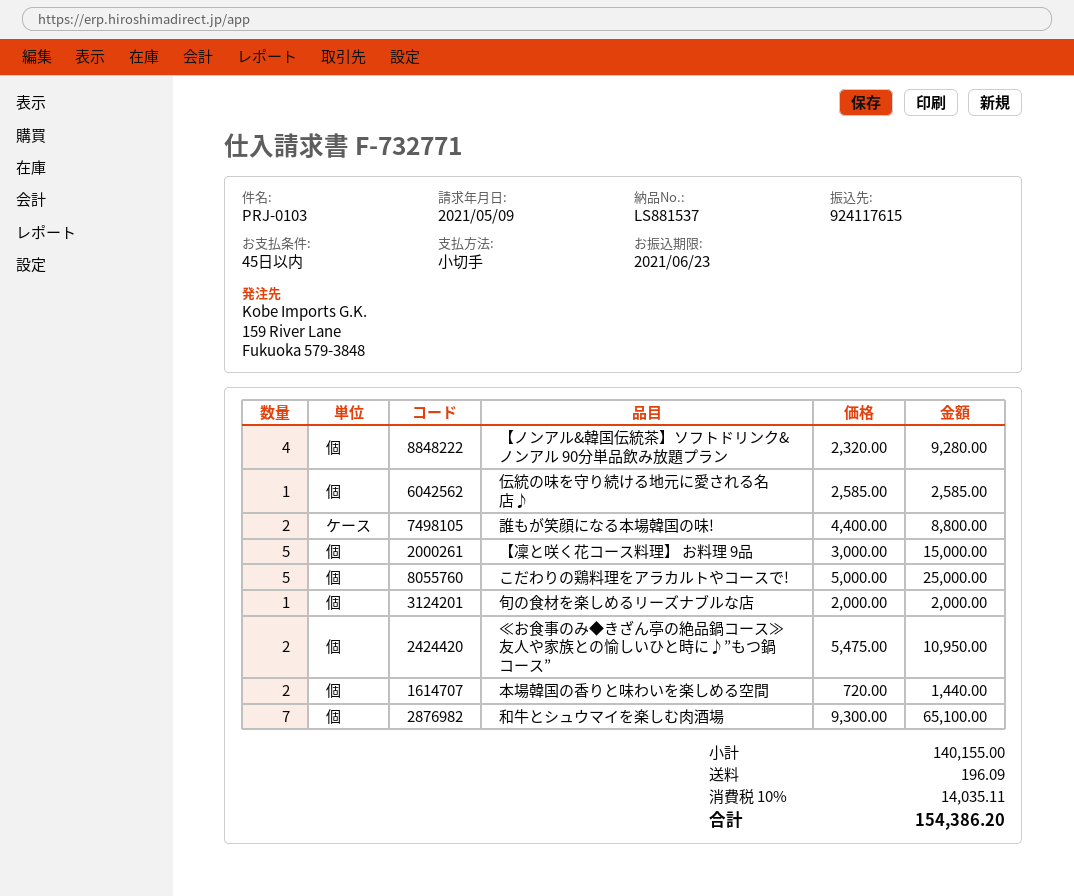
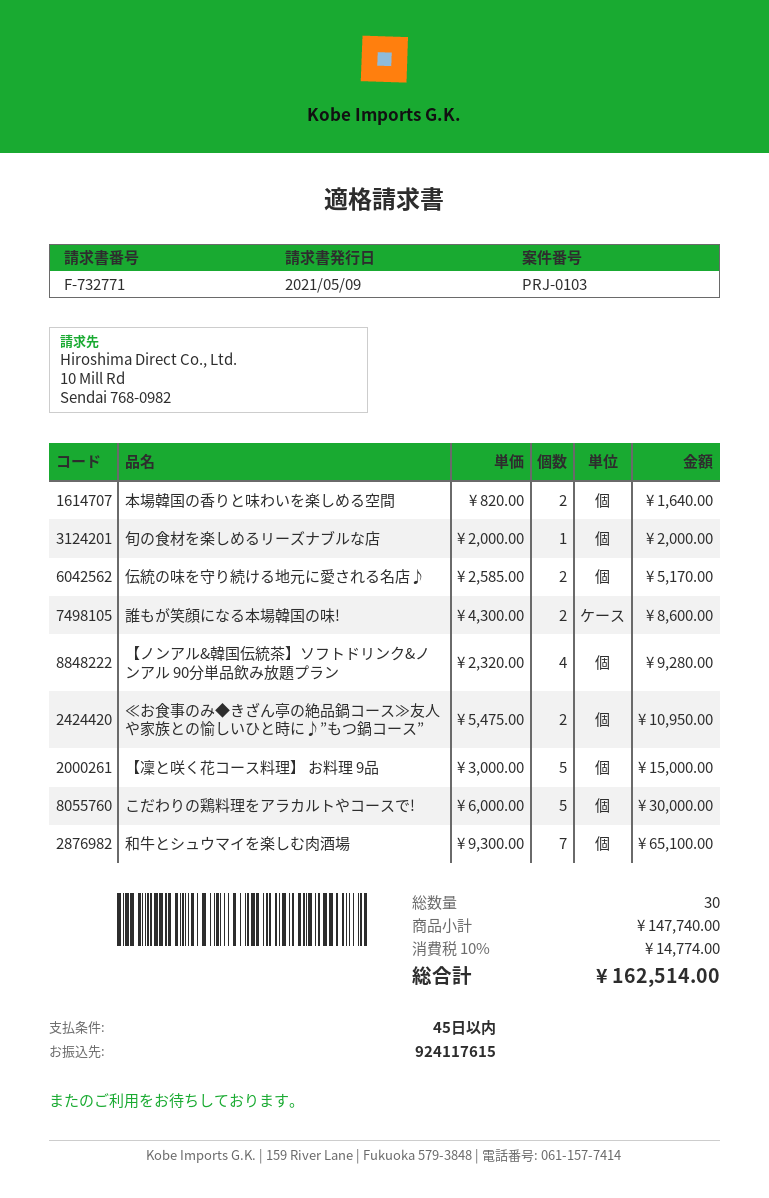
伝統の味を守り続ける地元に愛される名店♪: 1 x 2585.00 = 2585.00 -> 2 x 2585.00 = 5170.00
誰もが笑顔になる本場韓国の味!: 2 x 4400.00 = 8800.00 -> 2 x 4300.00 = 8600.00
こだわりの鶏料理をアラカルトやコースで!: 5 x 5000.00 = 25000.00 -> 5 x 6000.00 = 30000.00
本場韓国の香りと味わいを楽しめる空間: 2 x 720.00 = 1440.00 -> 2 x 820.00 = 1640.00
subtotal: 140155.00 -> 147740.00
shipping: 196.09 -> none
tax: 10% = 14035.11 -> 10% = 14774.00
total: 154386.20 -> 162514.00

